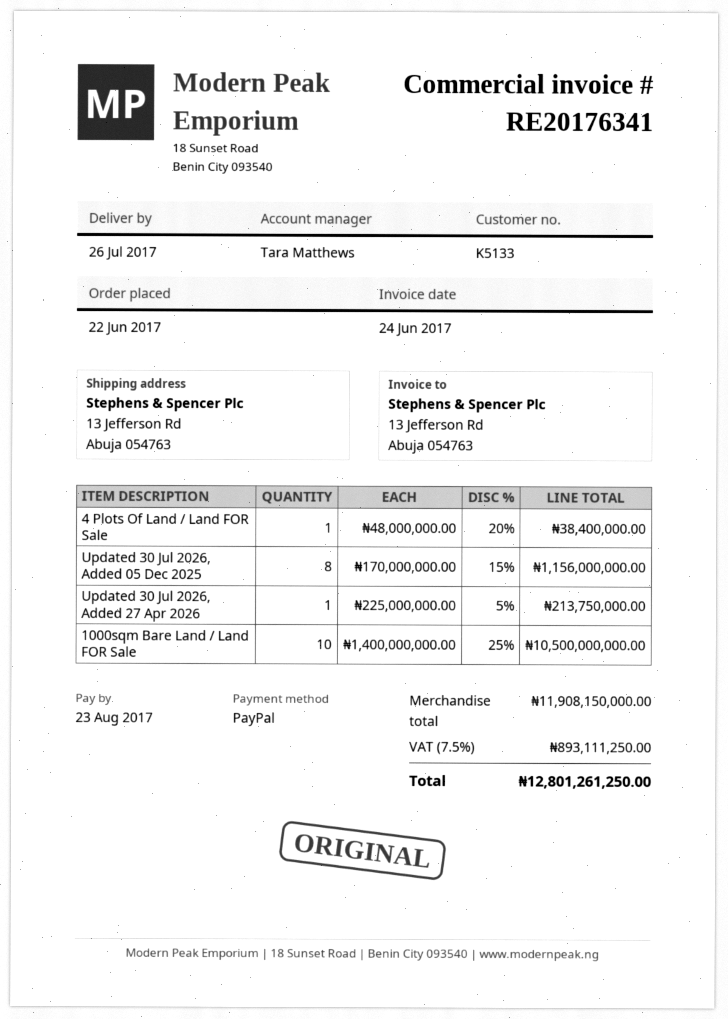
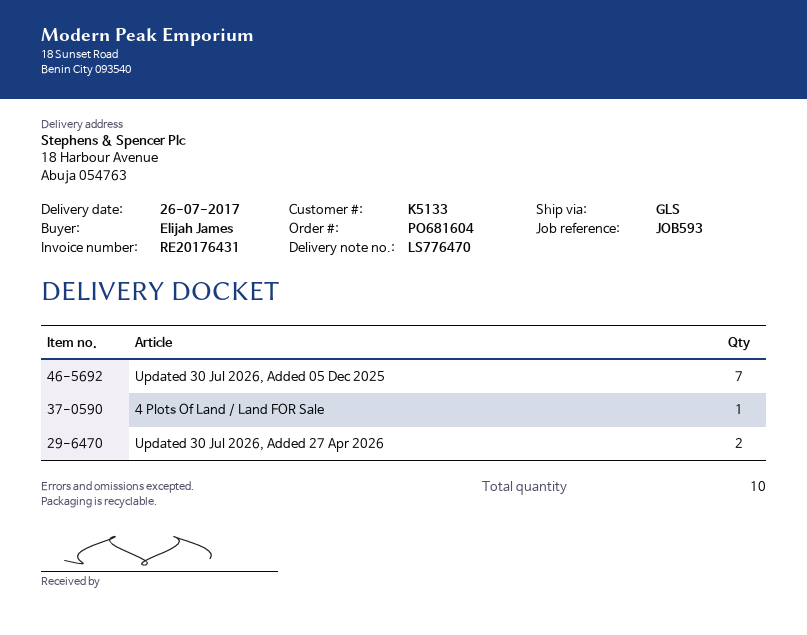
invoice number: RE20176341 -> RE20176431
ship to: 13 Jefferson Rd, Abuja 054763 -> 18 Harbour Avenue, Abuja 054763
Updated 30 Jul 2026, Added 05 Dec 2025: 8 -> 7
Updated 30 Jul 2026, Added 27 Apr 2026: 1 -> 2
1000sqm Bare Land / Land FOR Sale: 10 -> none

